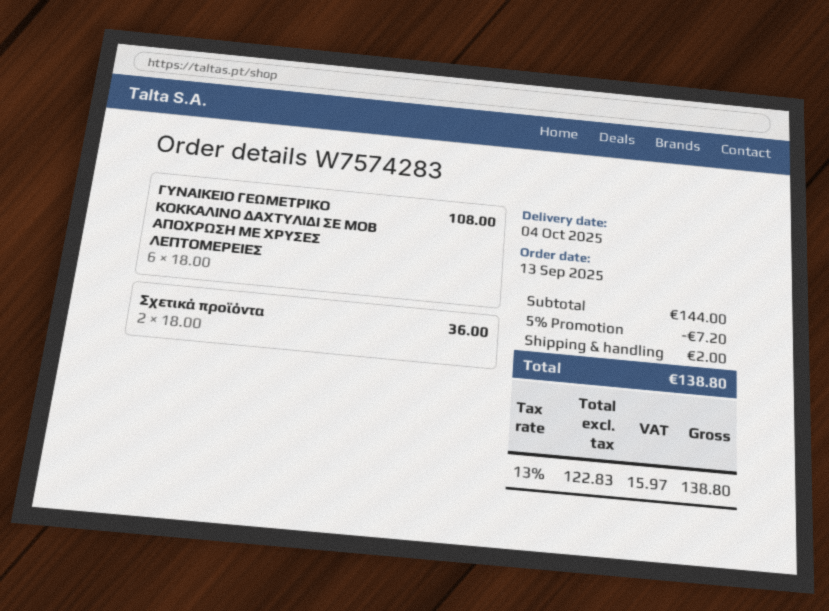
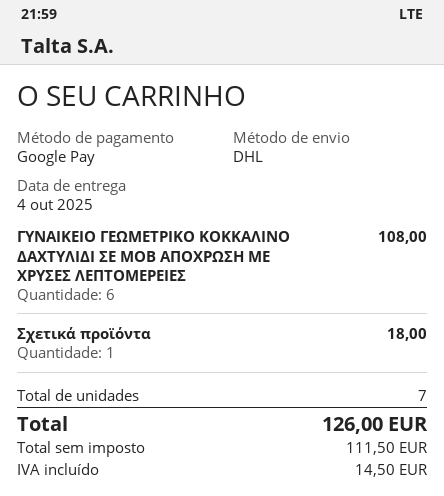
Σχετικά προϊόντα: 2 for 36.00 -> 1 for 18.00
discount: 5% = 7.20 -> none
shipping: 2.00 -> none
net: 122.83 -> 111.50
tax: 15.97 -> 14.50
total: 138.80 -> 126.00

